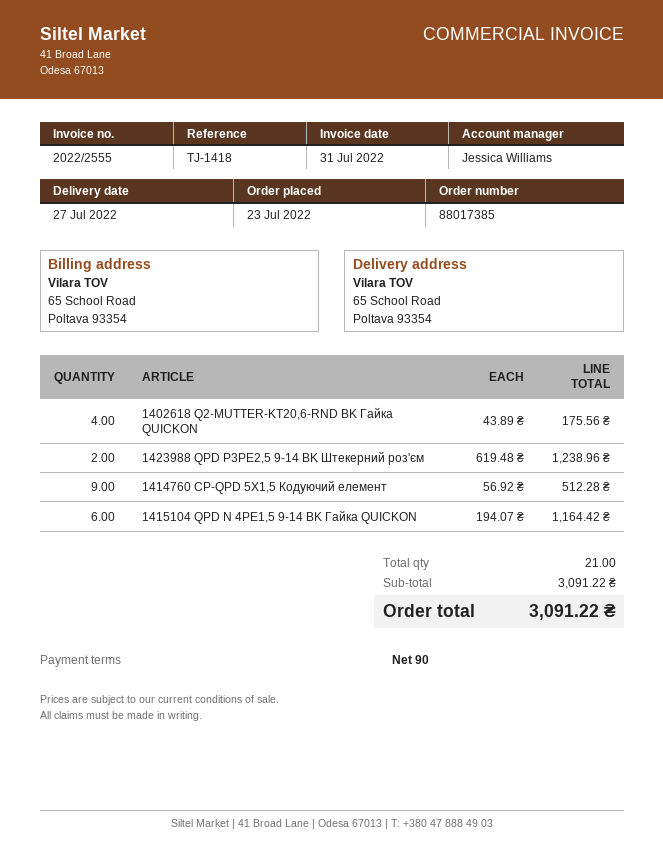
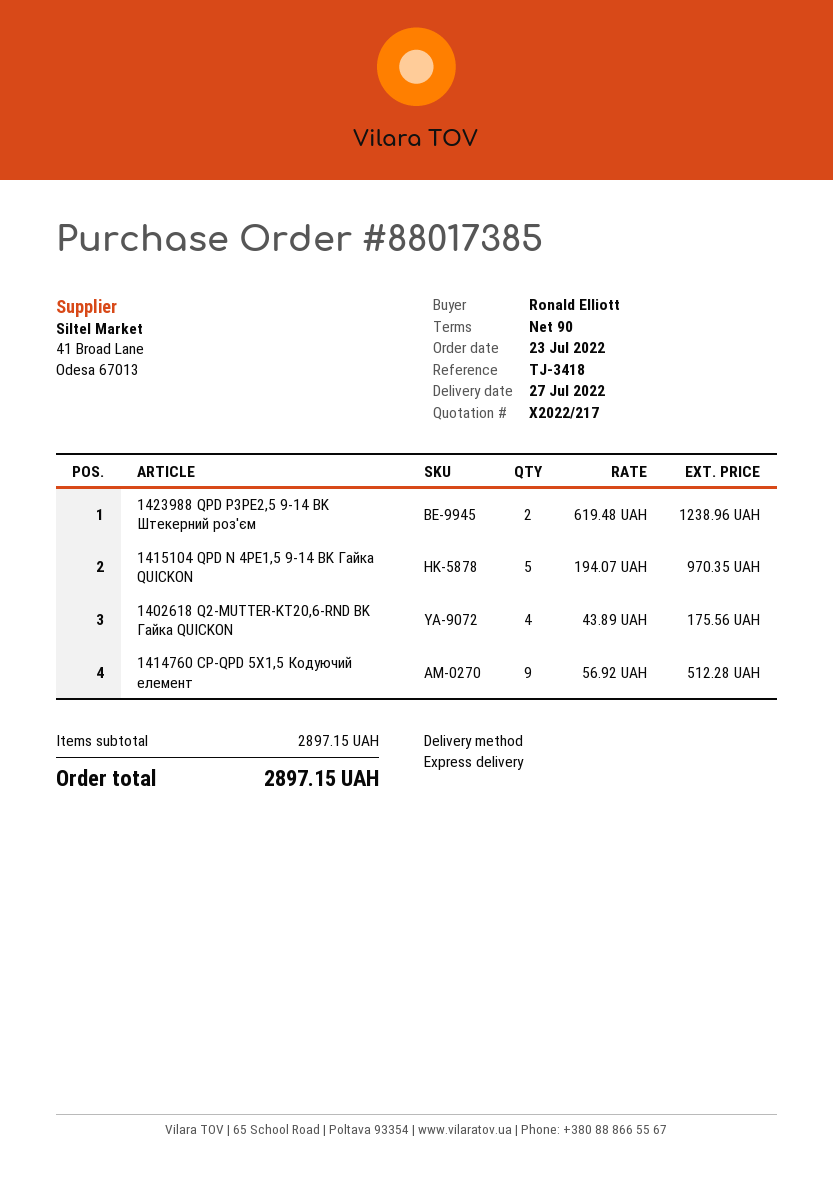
reference: TJ-1418 -> TJ-3418
1415104 QPD N 4PE1,5 9-14 BK Гайка QUICKON: 6 x 194.07 = 1164.42 -> 5 x 194.07 = 970.35
subtotal: 3091.22 -> 2897.15
total: 3091.22 -> 2897.15

